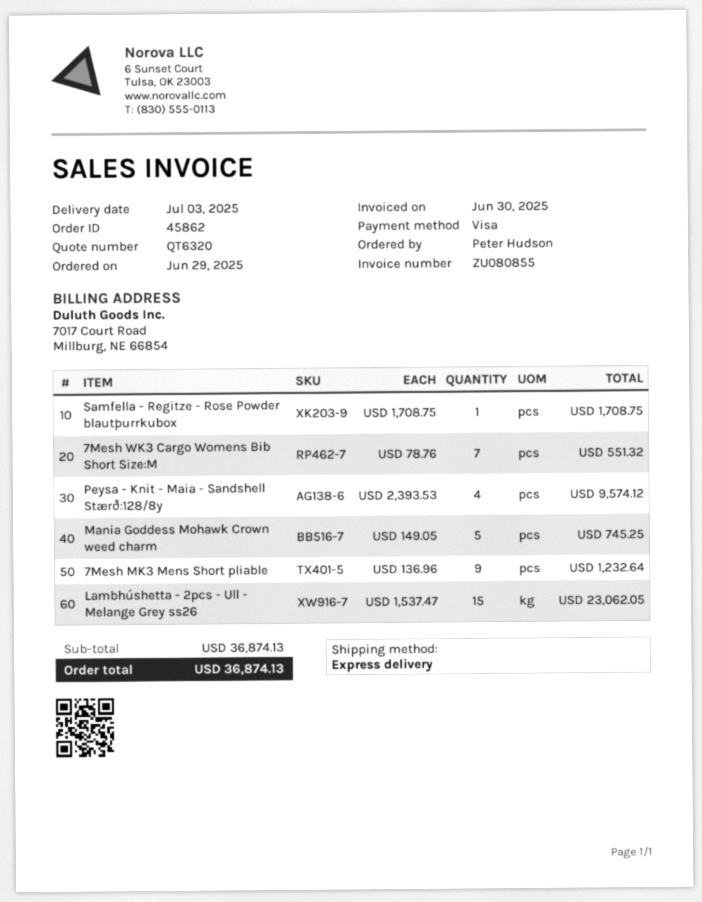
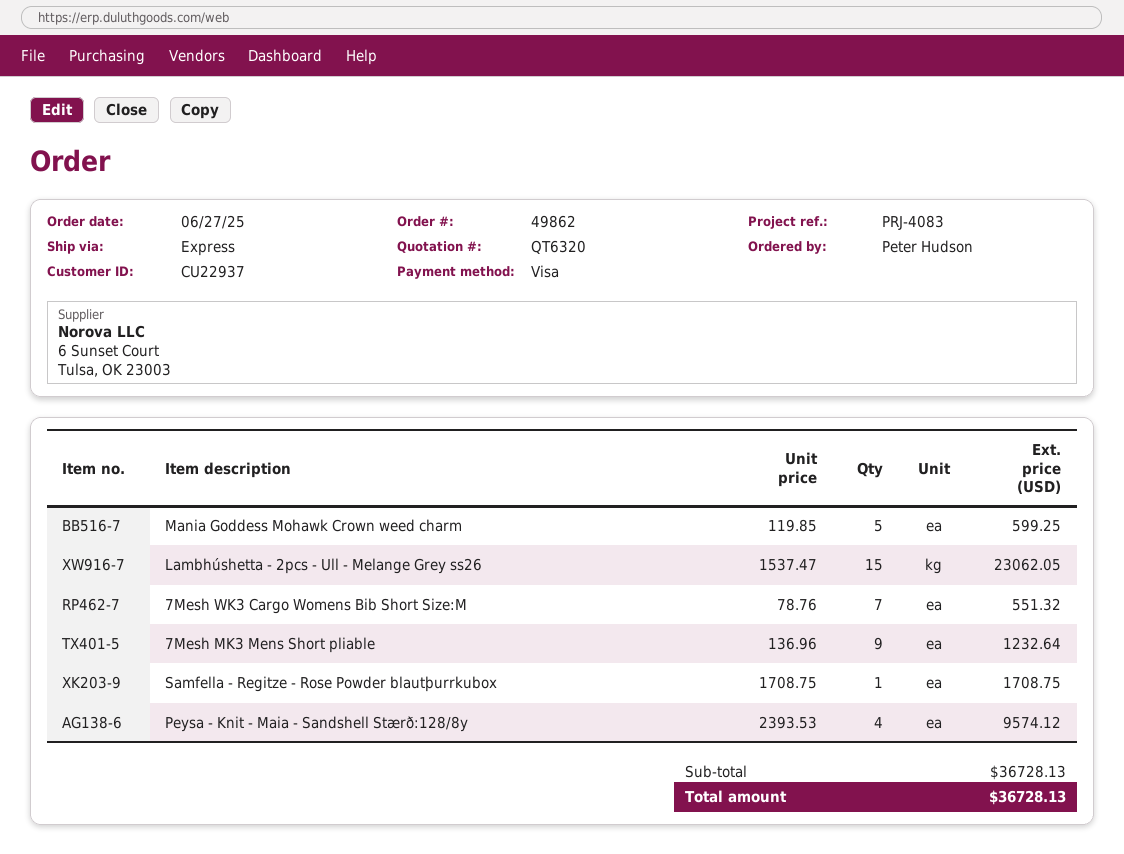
order number: 45862 -> 49862
order date: 2025-06-29 -> 2025-06-27
Mania Goddess Mohawk Crown weed charm: 5 x 149.05 = 745.25 -> 5 x 119.85 = 599.25
subtotal: 36874.13 -> 36728.13
total: 36874.13 -> 36728.13

